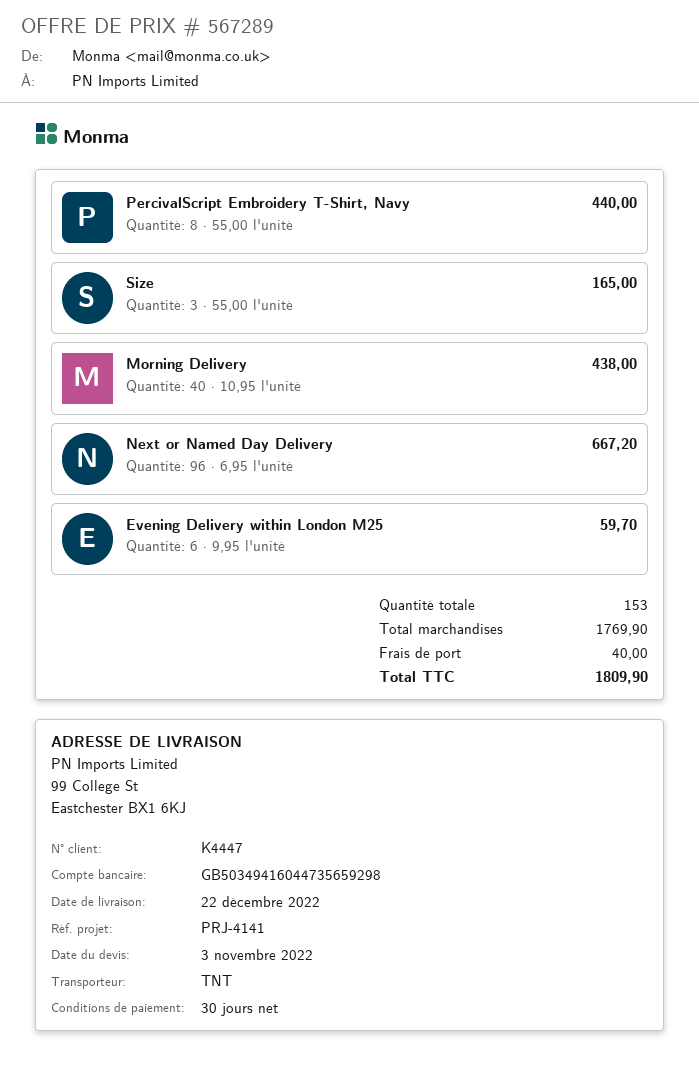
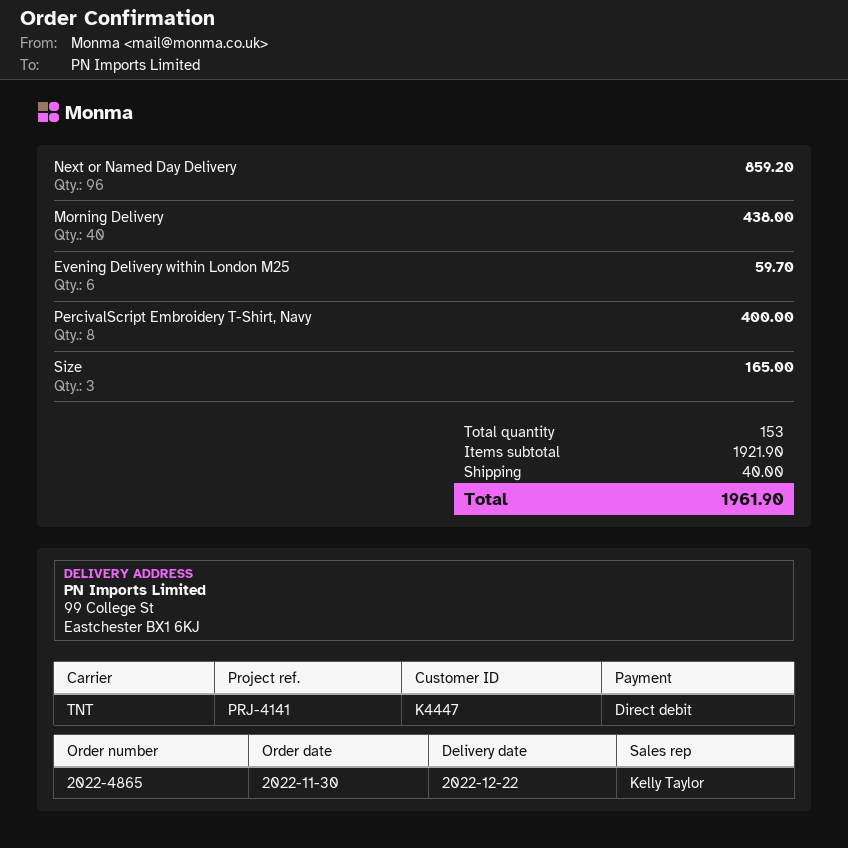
PercivalScript Embroidery T-Shirt, Navy: 8 for 440.00 -> 8 for 400.00
Next or Named Day Delivery: 96 for 667.20 -> 96 for 859.20
subtotal: 1769.90 -> 1921.90
total: 1809.90 -> 1961.90

